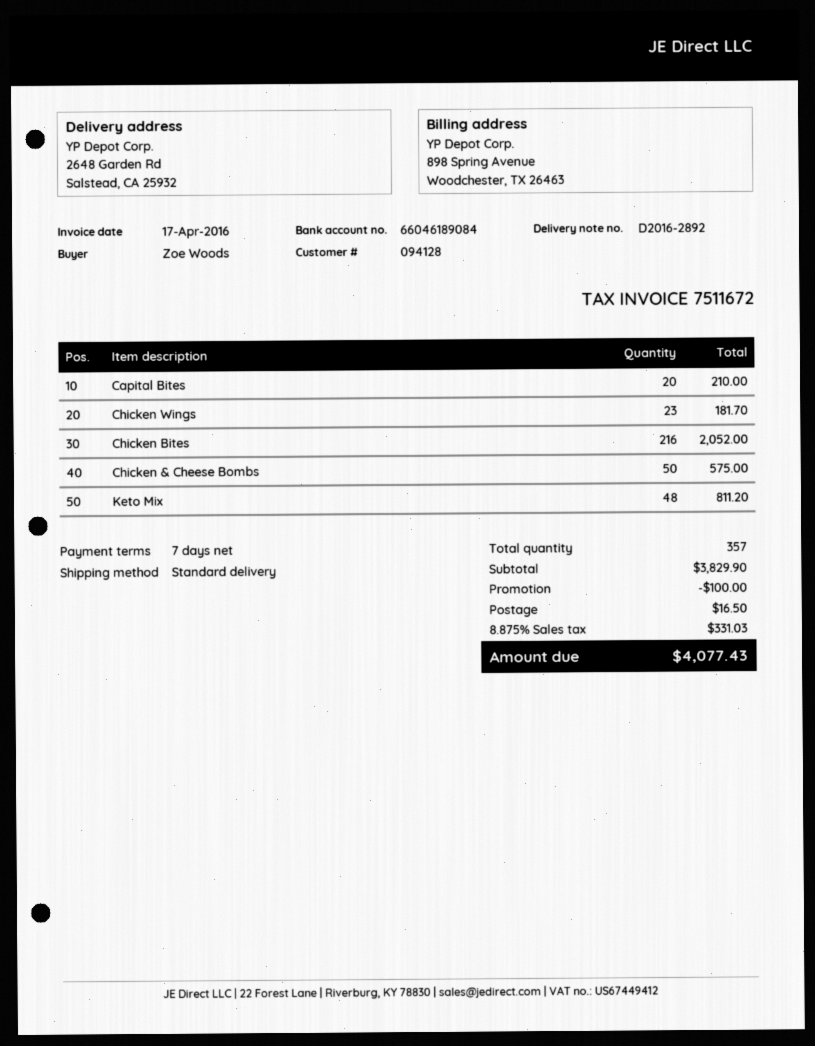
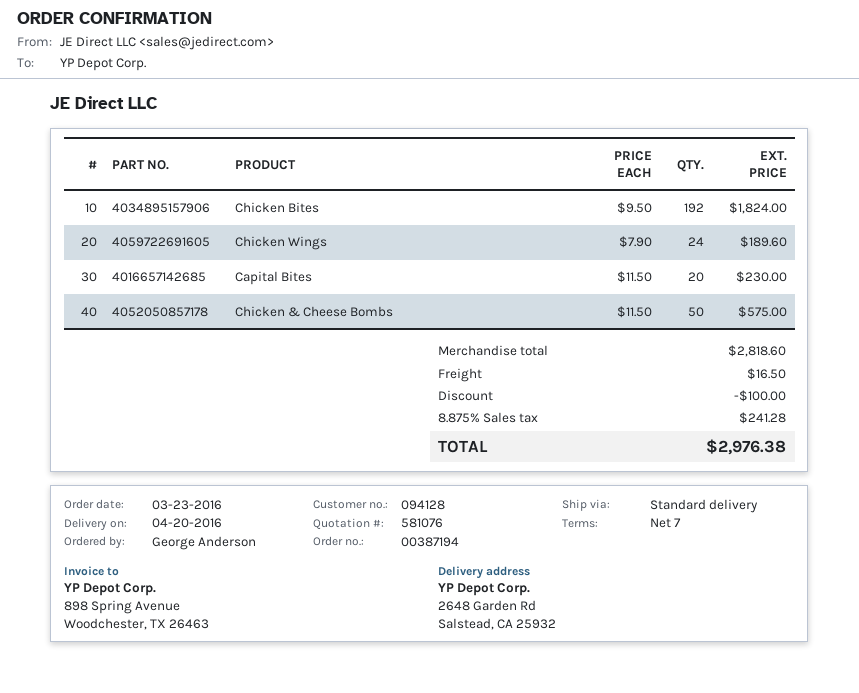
ordered by: Zoe Woods -> George Anderson
Capital Bites: 20 for 210.00 -> 20 for 230.00
Chicken Wings: 23 for 181.70 -> 24 for 189.60
Chicken Bites: 216 for 2052.00 -> 192 for 1824.00
Keto Mix: 48 for 811.20 -> none
subtotal: 3829.90 -> 2818.60
tax: 8.875% = 331.03 -> 8.875% = 241.28
total: 4077.43 -> 2976.38

